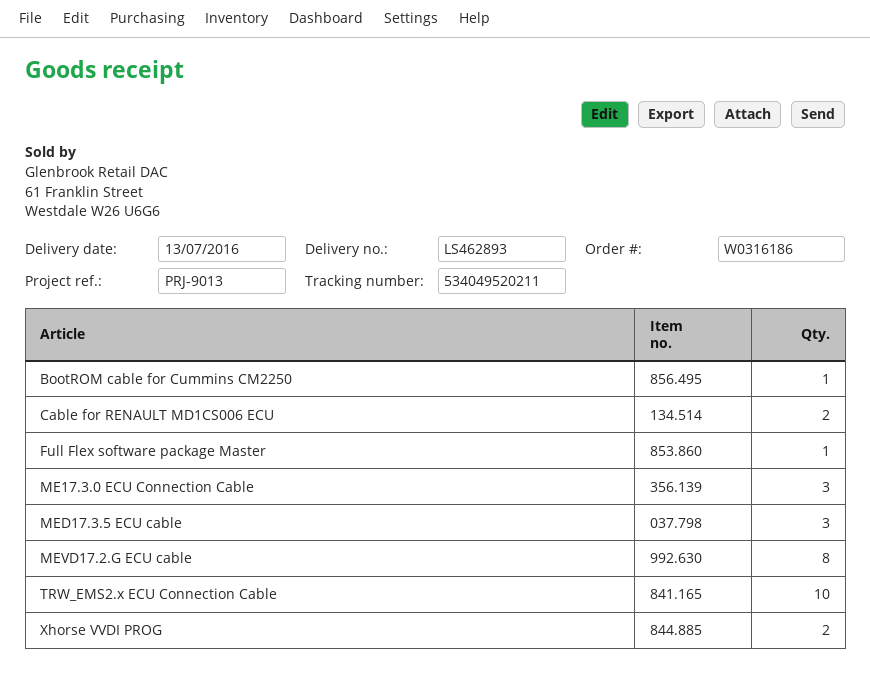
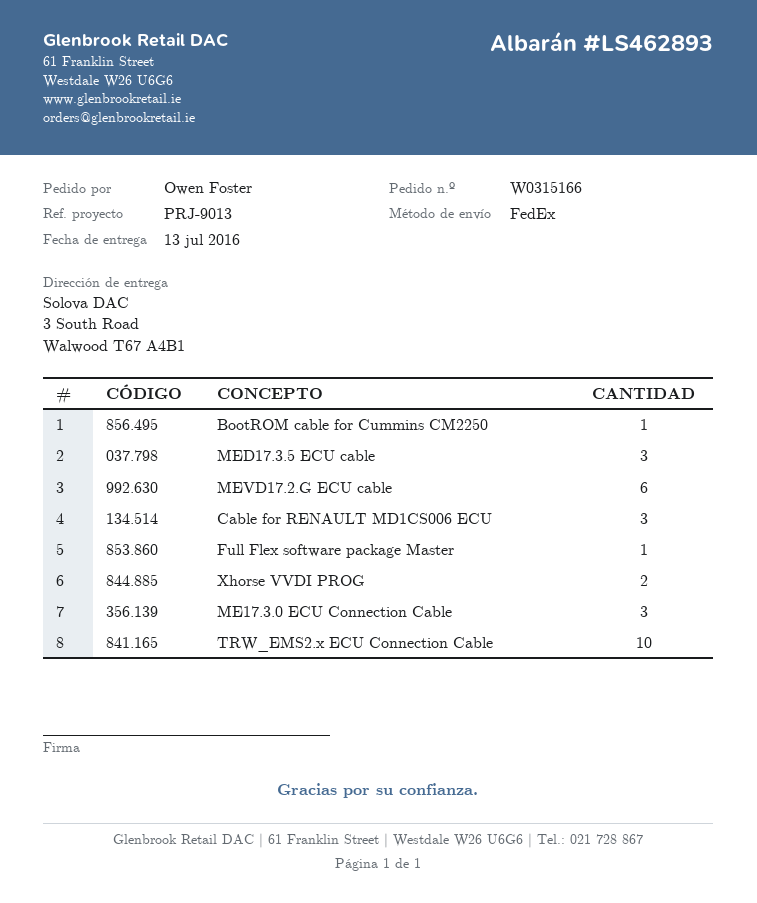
order number: W0316186 -> W0315166
Cable for RENAULT MD1CS006 ECU: 2 -> 3
MEVD17.2.G ECU cable: 8 -> 6

